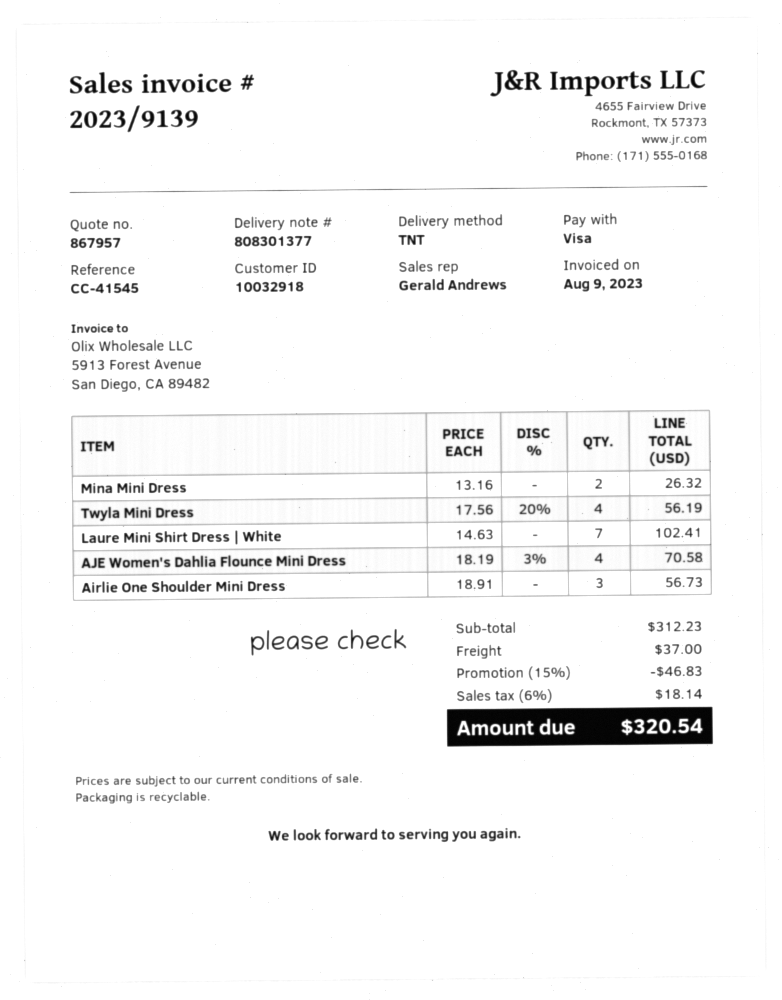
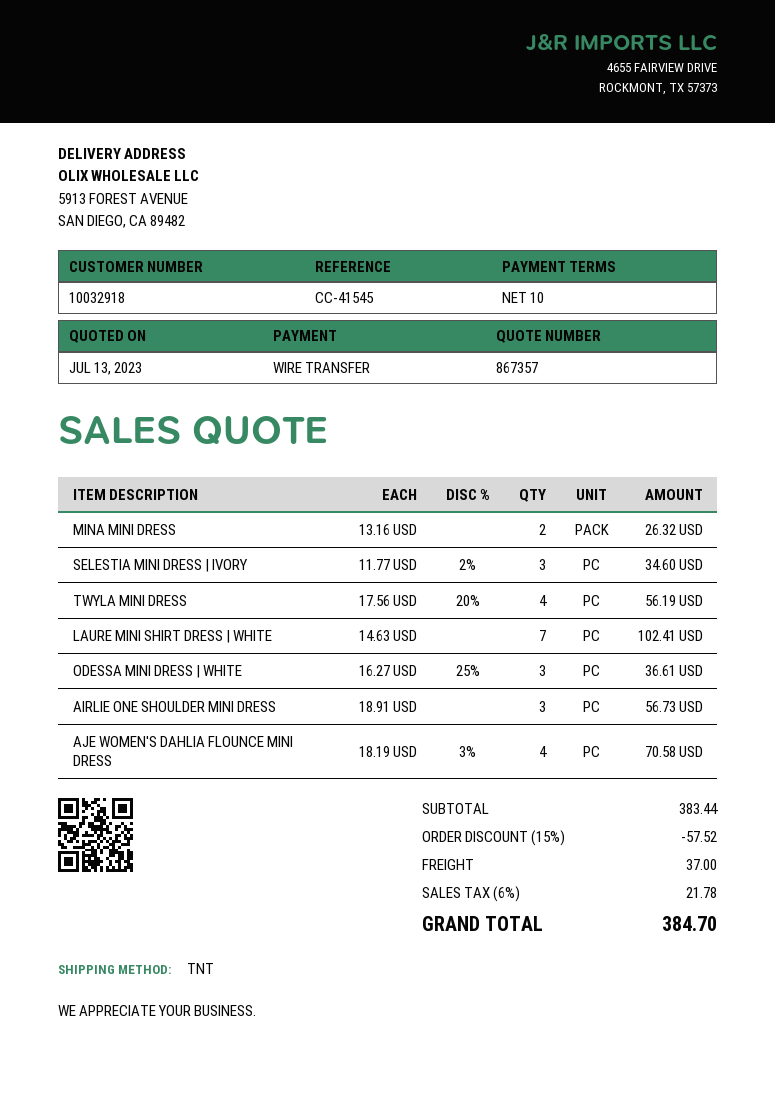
quote number: 867957 -> 867357
payment method: Visa -> bank transfer
SELESTIA MINI DRESS | IVORY: none -> 3 x 11.77 - 2% = 34.60
ODESSA MINI DRESS | WHITE: none -> 3 x 16.27 - 25% = 36.61
subtotal: 312.23 -> 383.44
discount: 15% = 46.83 -> 15% = 57.52
tax: 6% = 18.14 -> 6% = 21.78
total: 320.54 -> 384.70

